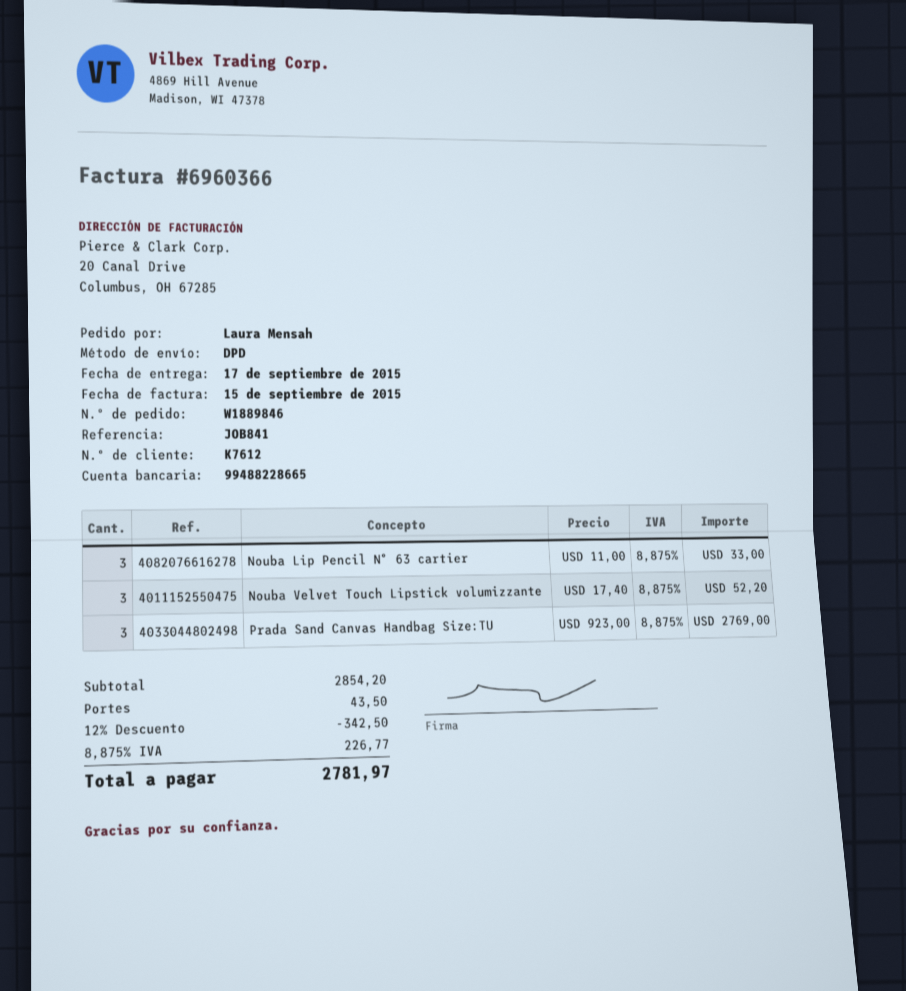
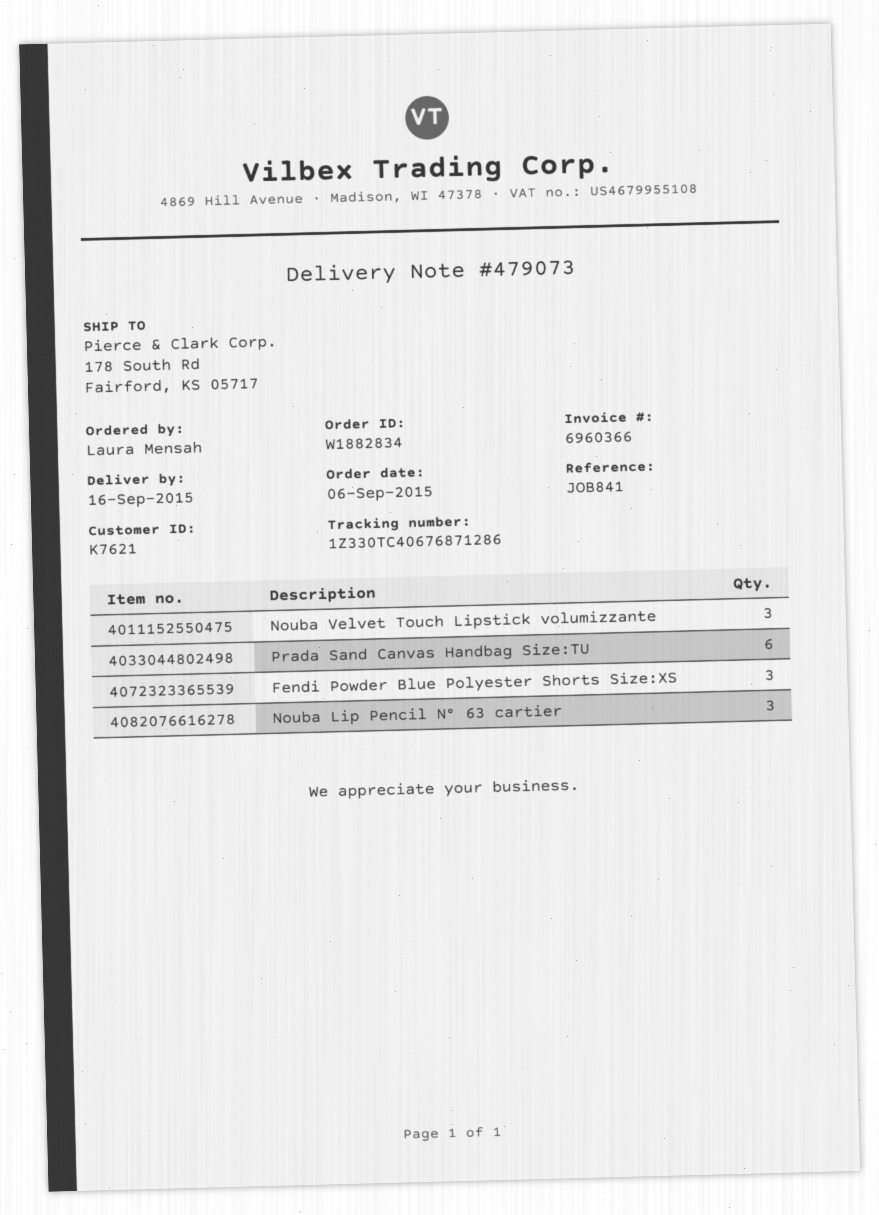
order number: W1889846 -> W1882834
delivery date: 2015-09-17 -> 2015-09-16
customer number: K7612 -> K7621
Prada Sand Canvas Handbag Size:TU: 3 -> 6
Fendi Powder Blue Polyester Shorts Size:XS: none -> 3

